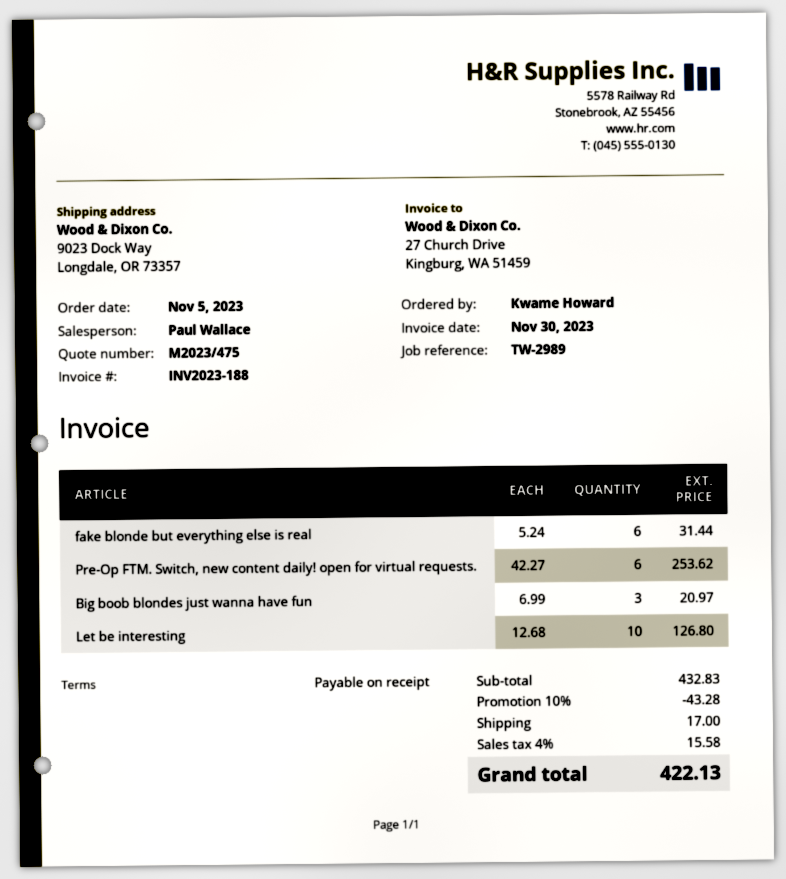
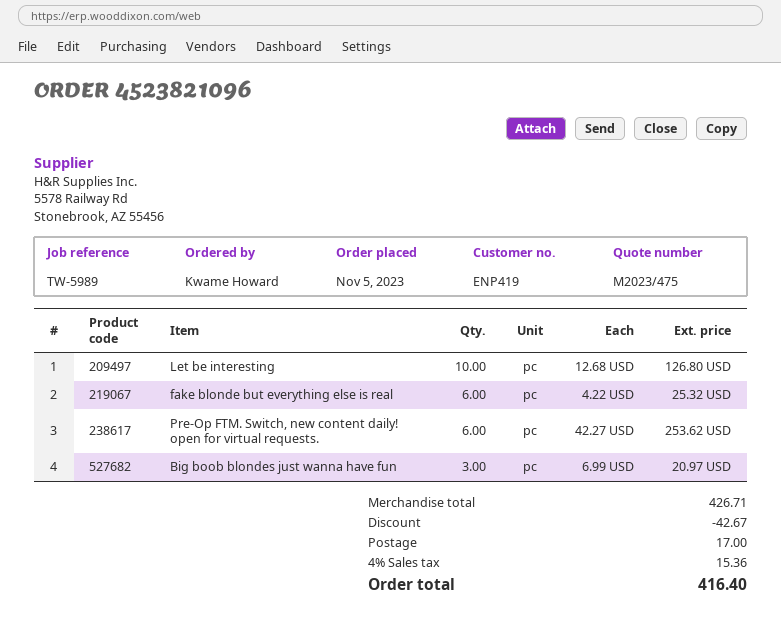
reference: TW-2989 -> TW-5989
fake blonde but everything else is real: 6 x 5.24 = 31.44 -> 6 x 4.22 = 25.32
subtotal: 432.83 -> 426.71
discount: 43.28 -> 42.67
tax: 4% = 15.58 -> 4% = 15.36
total: 422.13 -> 416.40

